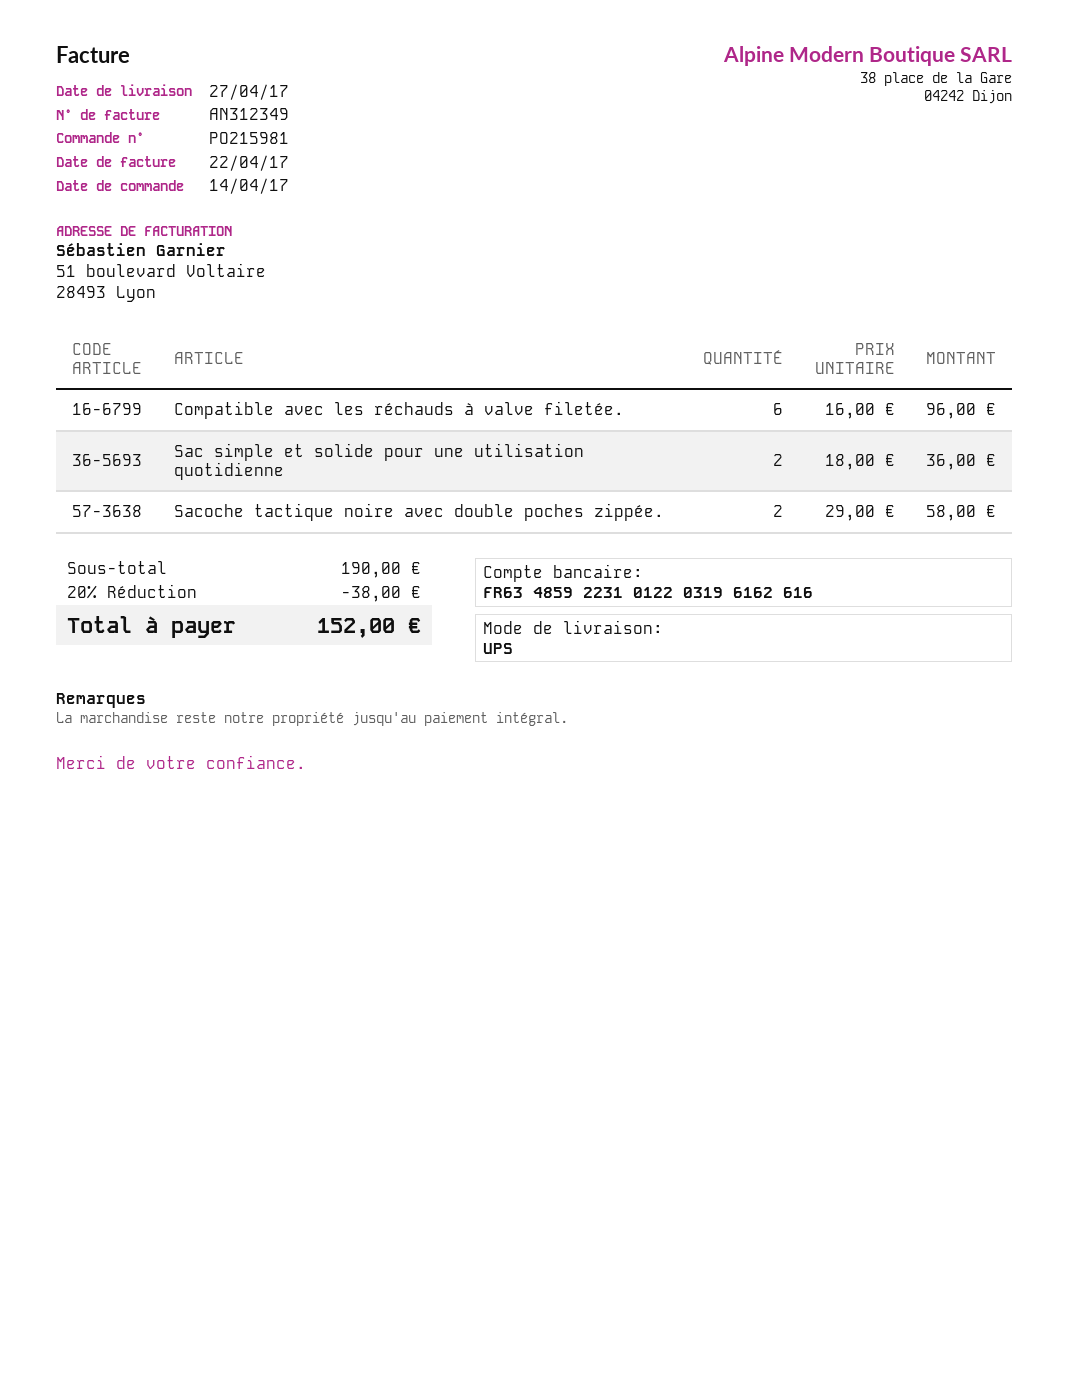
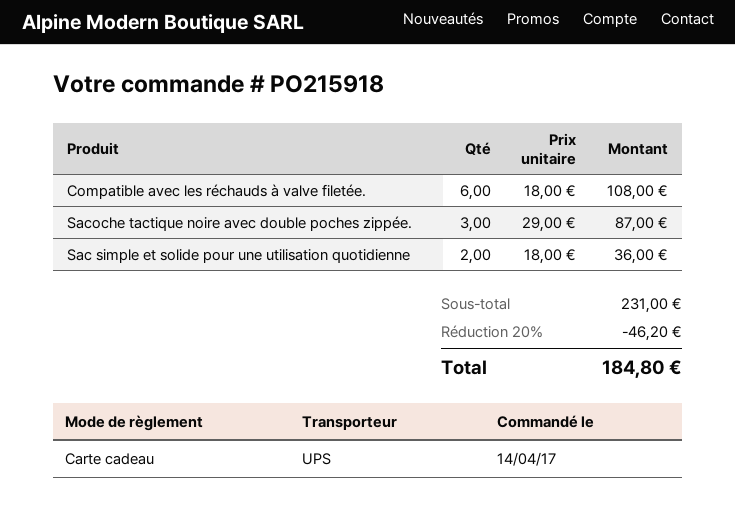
order number: PO215981 -> PO215918
Compatible avec les réchauds à valve filetée.: 6 x 16.00 = 96.00 -> 6 x 18.00 = 108.00
Sacoche tactique noire avec double poches zippée.: 2 x 29.00 = 58.00 -> 3 x 29.00 = 87.00
subtotal: 190.00 -> 231.00
discount: 20% = 38.00 -> 20% = 46.20
total: 152.00 -> 184.80

